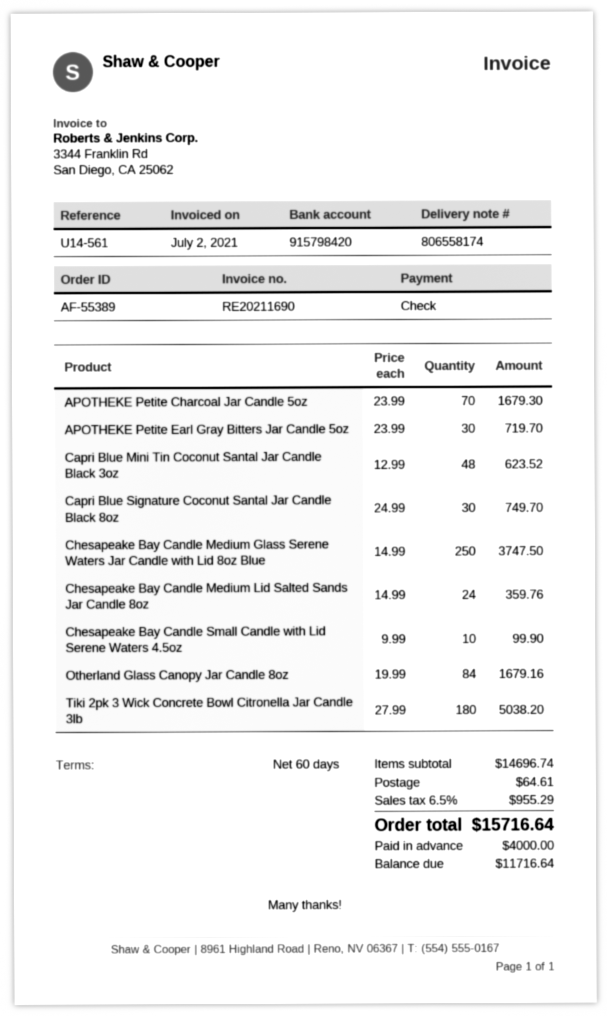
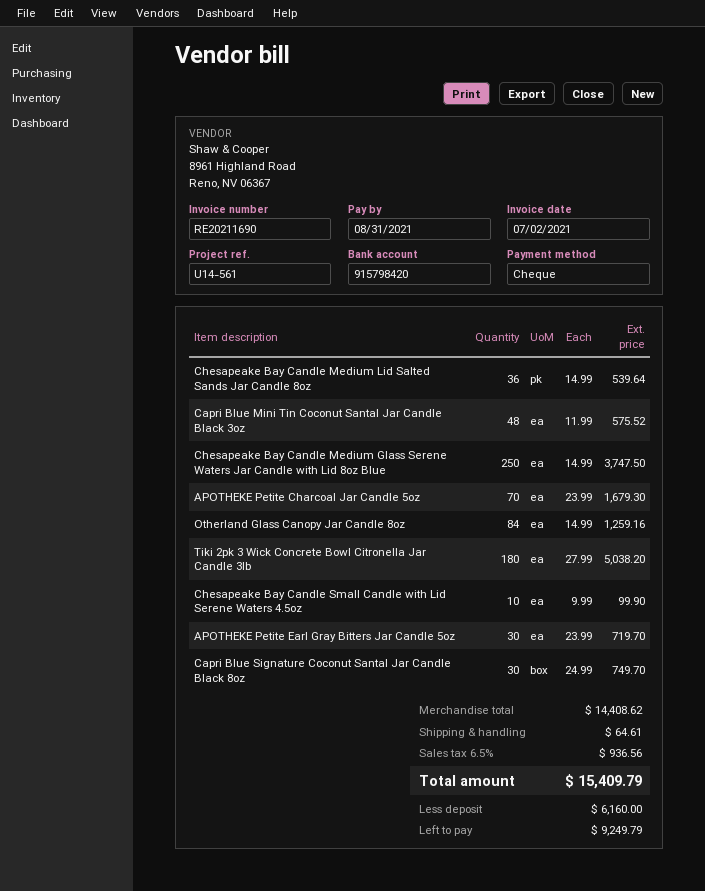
Capri Blue Mini Tin Coconut Santal Jar Candle Black 3oz: 48 x 12.99 = 623.52 -> 48 x 11.99 = 575.52
Chesapeake Bay Candle Medium Lid Salted Sands Jar Candle 8oz: 24 x 14.99 = 359.76 -> 36 x 14.99 = 539.64
Otherland Glass Canopy Jar Candle 8oz: 84 x 19.99 = 1679.16 -> 84 x 14.99 = 1259.16
subtotal: 14696.74 -> 14408.62
tax: 6.5% = 955.29 -> 6.5% = 936.56
total: 15716.64 -> 15409.79
deposit: 4000.00 -> 6160.00
balance: 11716.64 -> 9249.79

